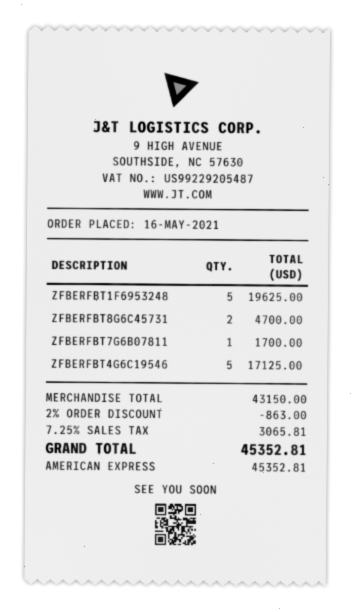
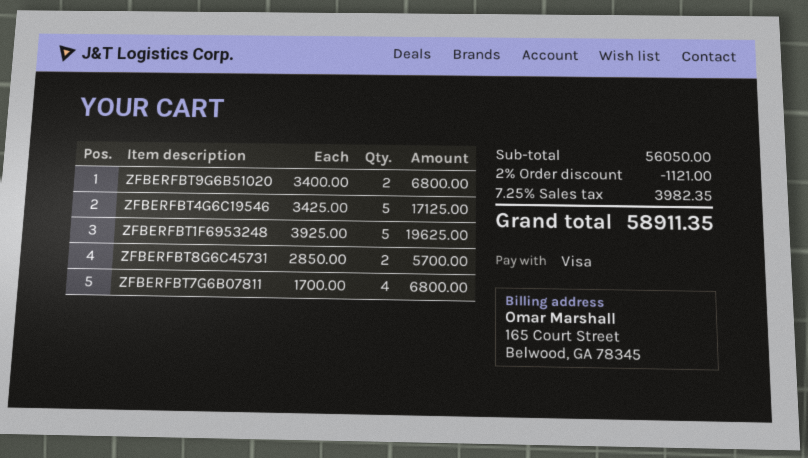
payment method: American Express -> Visa
ZFBERFBT8G6C45731: 2 for 4700.00 -> 2 for 5700.00
ZFBERFBT7G6B07811: 1 for 1700.00 -> 4 for 6800.00
ZFBERFBT9G6B51020: none -> 2 for 6800.00
subtotal: 43150.00 -> 56050.00
discount: 2% = 863.00 -> 2% = 1121.00
tax: 7.25% = 3065.81 -> 7.25% = 3982.35
total: 45352.81 -> 58911.35

